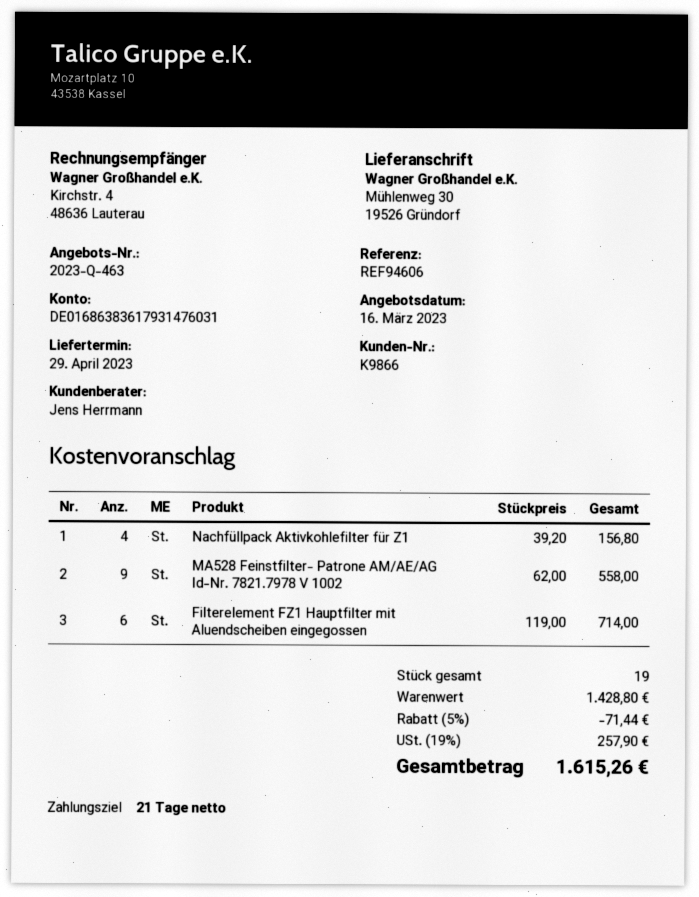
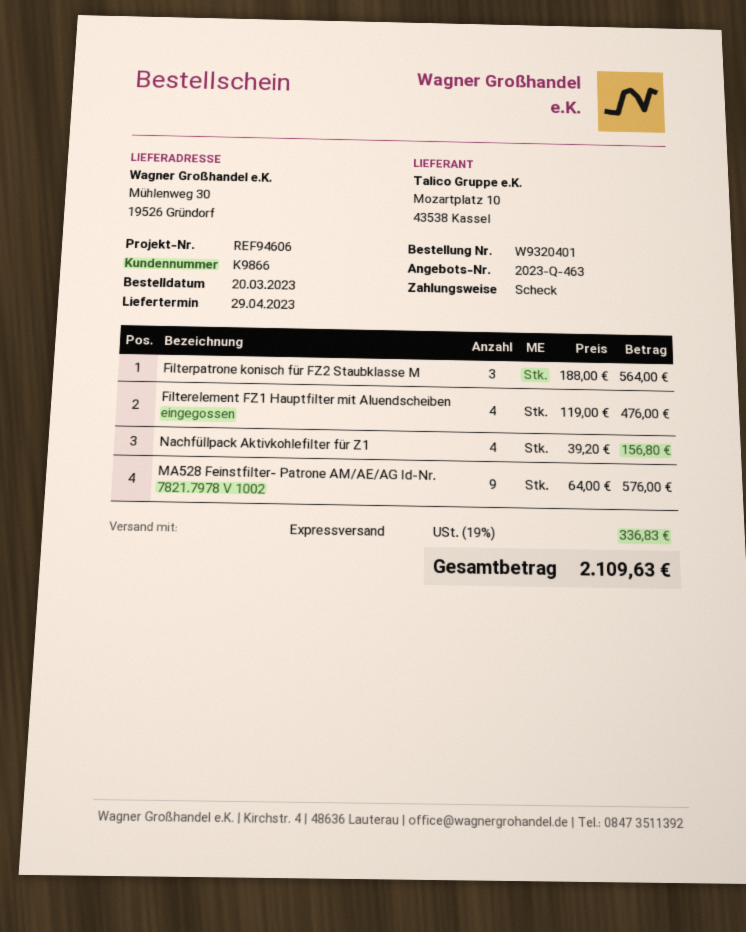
MA528 Feinstfilter- Patrone AM/AE/AG Id-Nr. 7821.7978 V 1002: 9 x 62.00 = 558.00 -> 9 x 64.00 = 576.00
Filterelement FZ1 Hauptfilter mit Aluendscheiben eingegossen: 6 x 119.00 = 714.00 -> 4 x 119.00 = 476.00
Filterpatrone konisch für FZ2 Staubklasse M: none -> 3 x 188.00 = 564.00
discount: 5% = 71.44 -> none
tax: 19% = 257.90 -> 19% = 336.83
total: 1615.26 -> 2109.63

